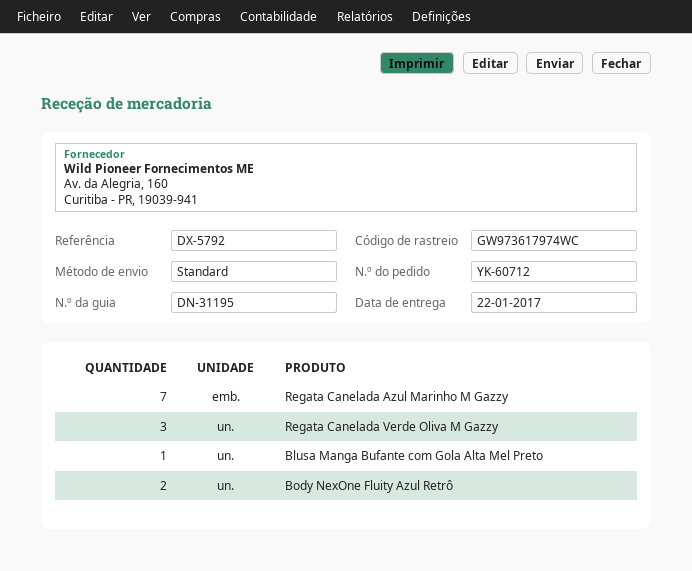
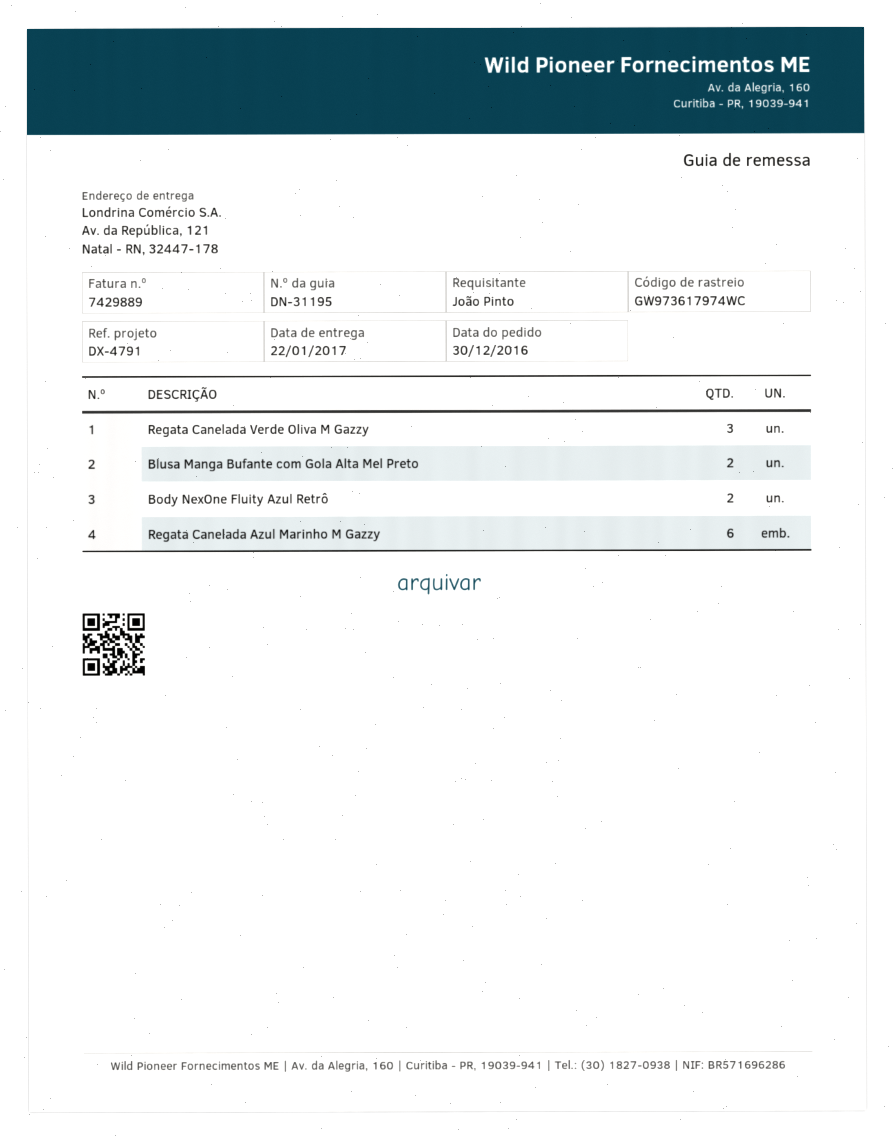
reference: DX-5792 -> DX-4791
Regata Canelada Azul Marinho M Gazzy: 7 -> 6
Blusa Manga Bufante com Gola Alta Mel Preto: 1 -> 2

